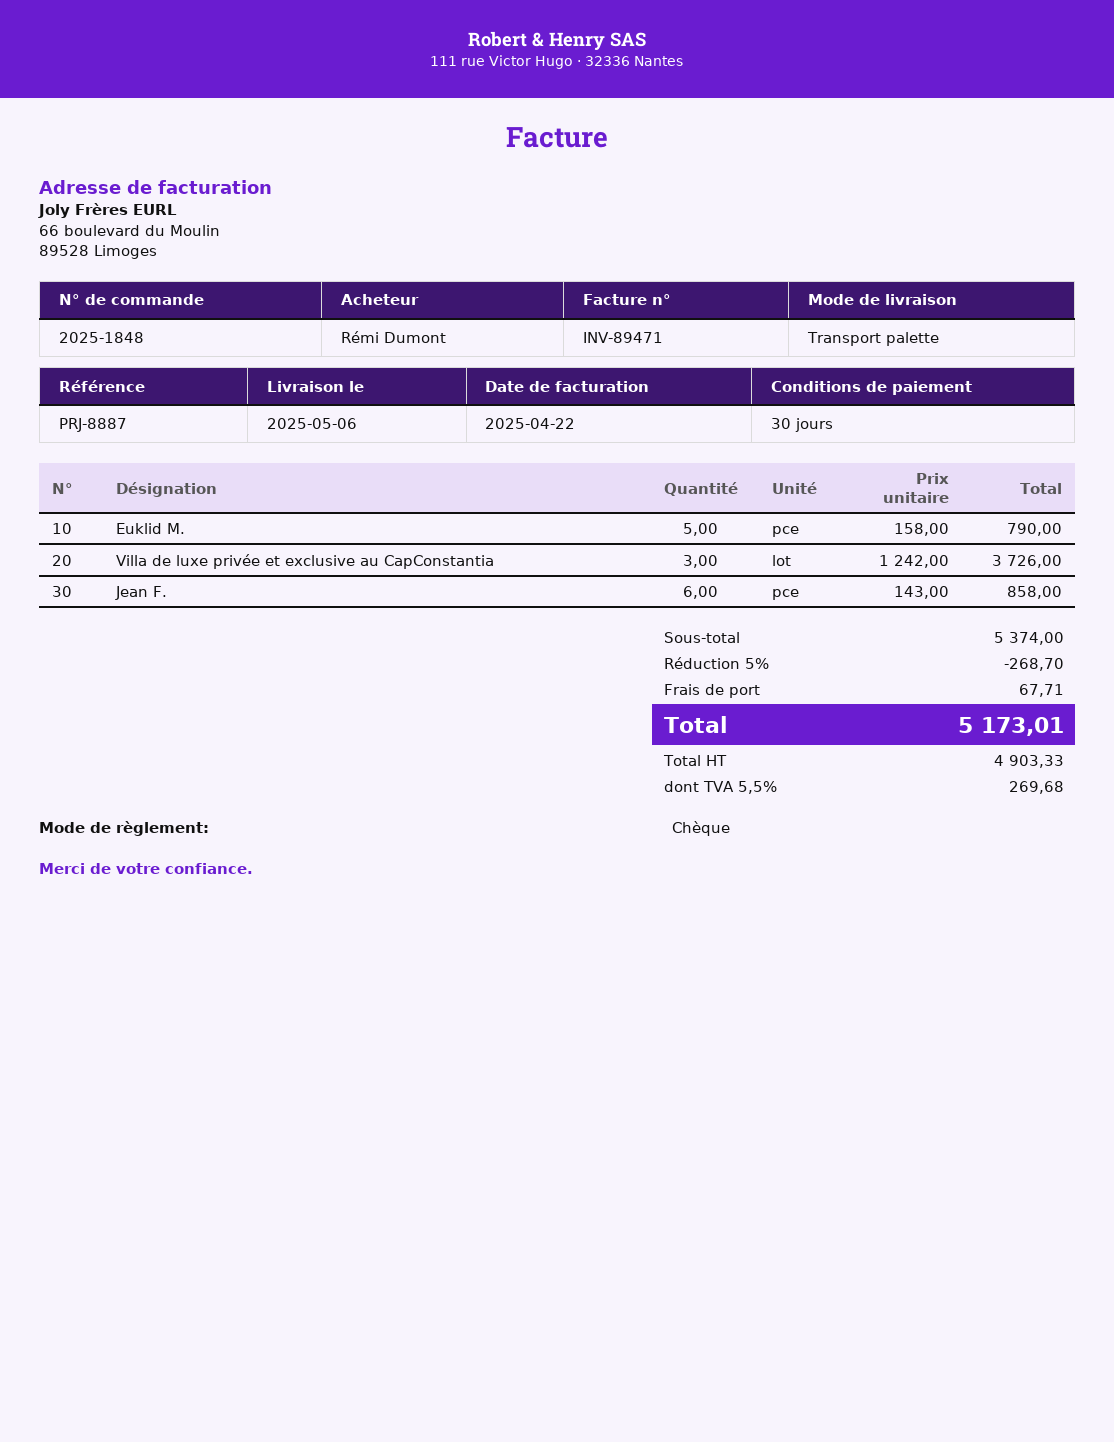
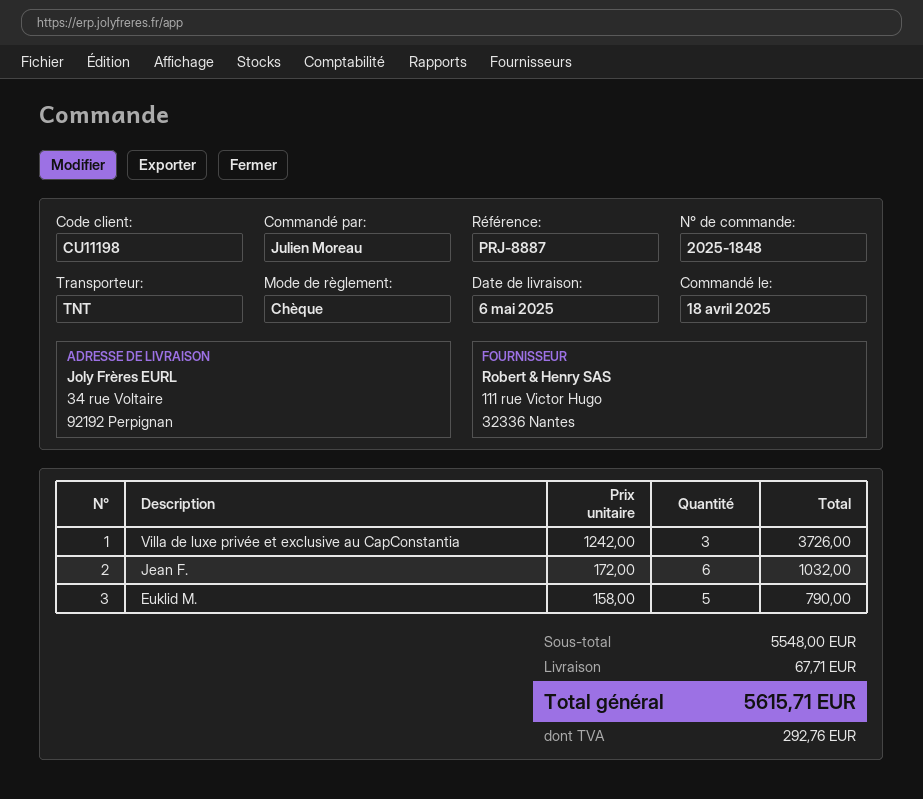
ordered by: Rémi Dumont -> Julien Moreau
shipping method: pallet freight -> TNT
Jean F.: 6 x 143.00 = 858.00 -> 6 x 172.00 = 1032.00
subtotal: 5374.00 -> 5548.00
discount: 5% = 268.70 -> none
tax: 269.68 -> 292.76
total: 5173.01 -> 5615.71

